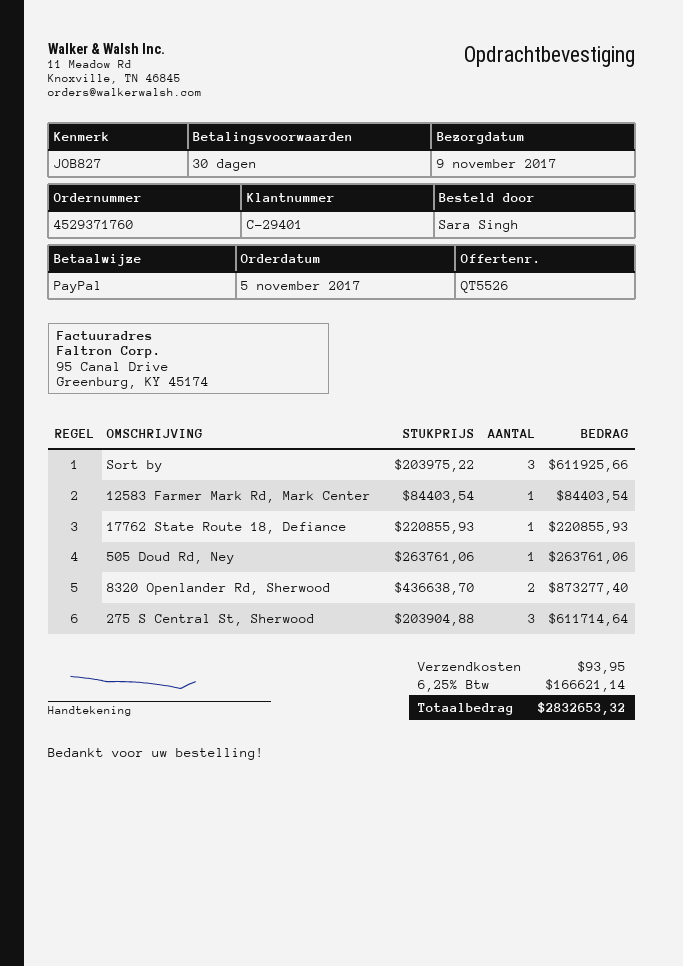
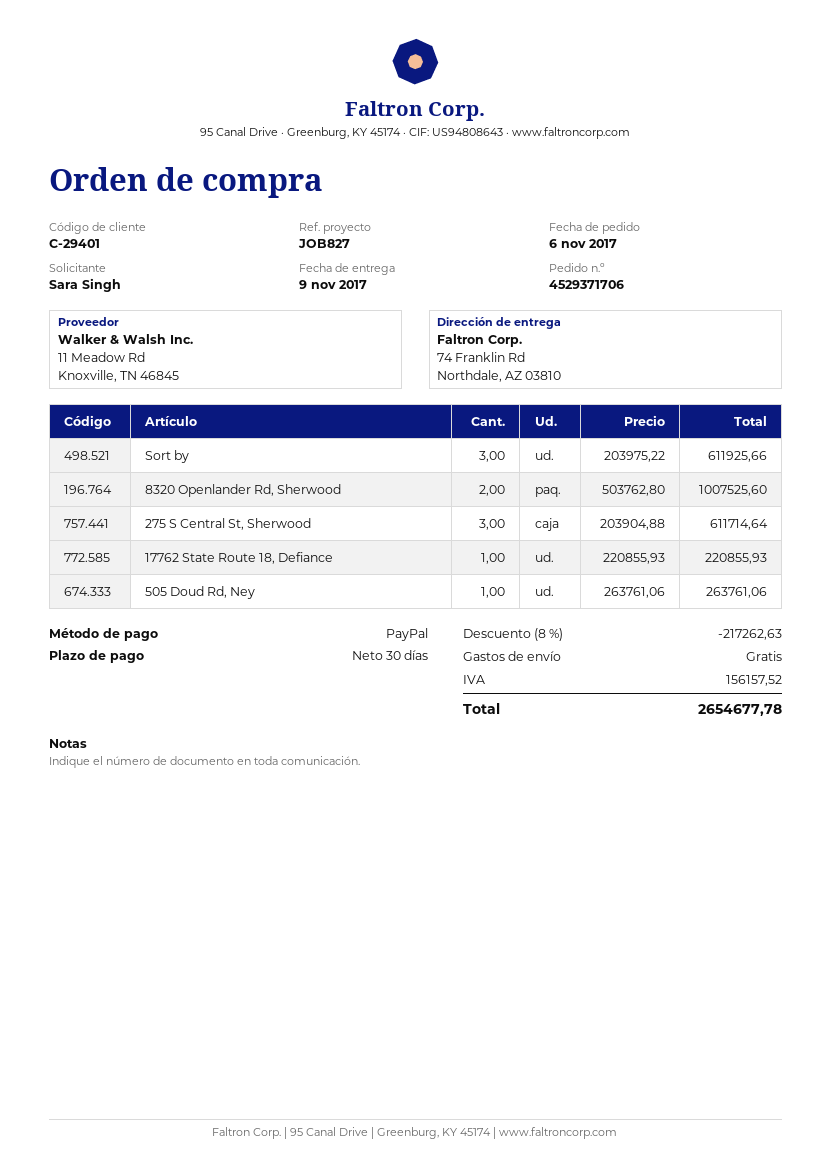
order number: 4529371760 -> 4529371706
order date: 2017-11-05 -> 2017-11-06
12583 Farmer Mark Rd, Mark Center: 1 x 84403.54 = 84403.54 -> none
8320 Openlander Rd, Sherwood: 2 x 436638.70 = 873277.40 -> 2 x 503762.80 = 1007525.60
discount: none -> 8% = 217262.63
shipping: 93.95 -> 0.00
tax: 166621.14 -> 156157.52
total: 2832653.32 -> 2654677.78

